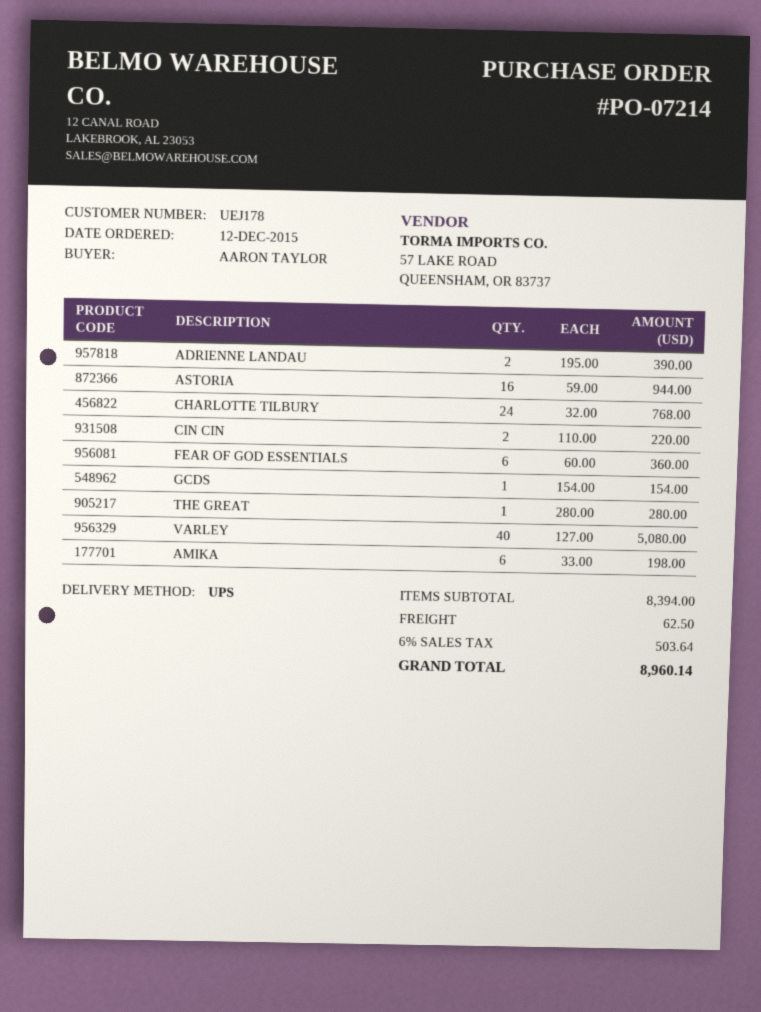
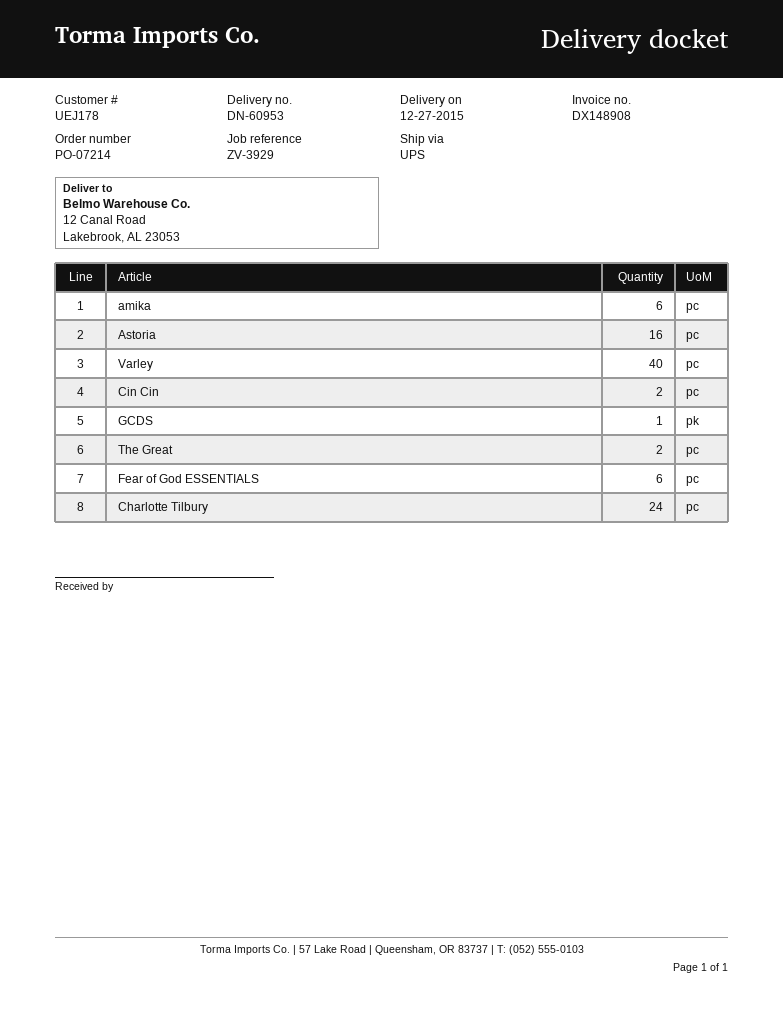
ADRIENNE LANDAU: 2 -> none
THE GREAT: 1 -> 2

